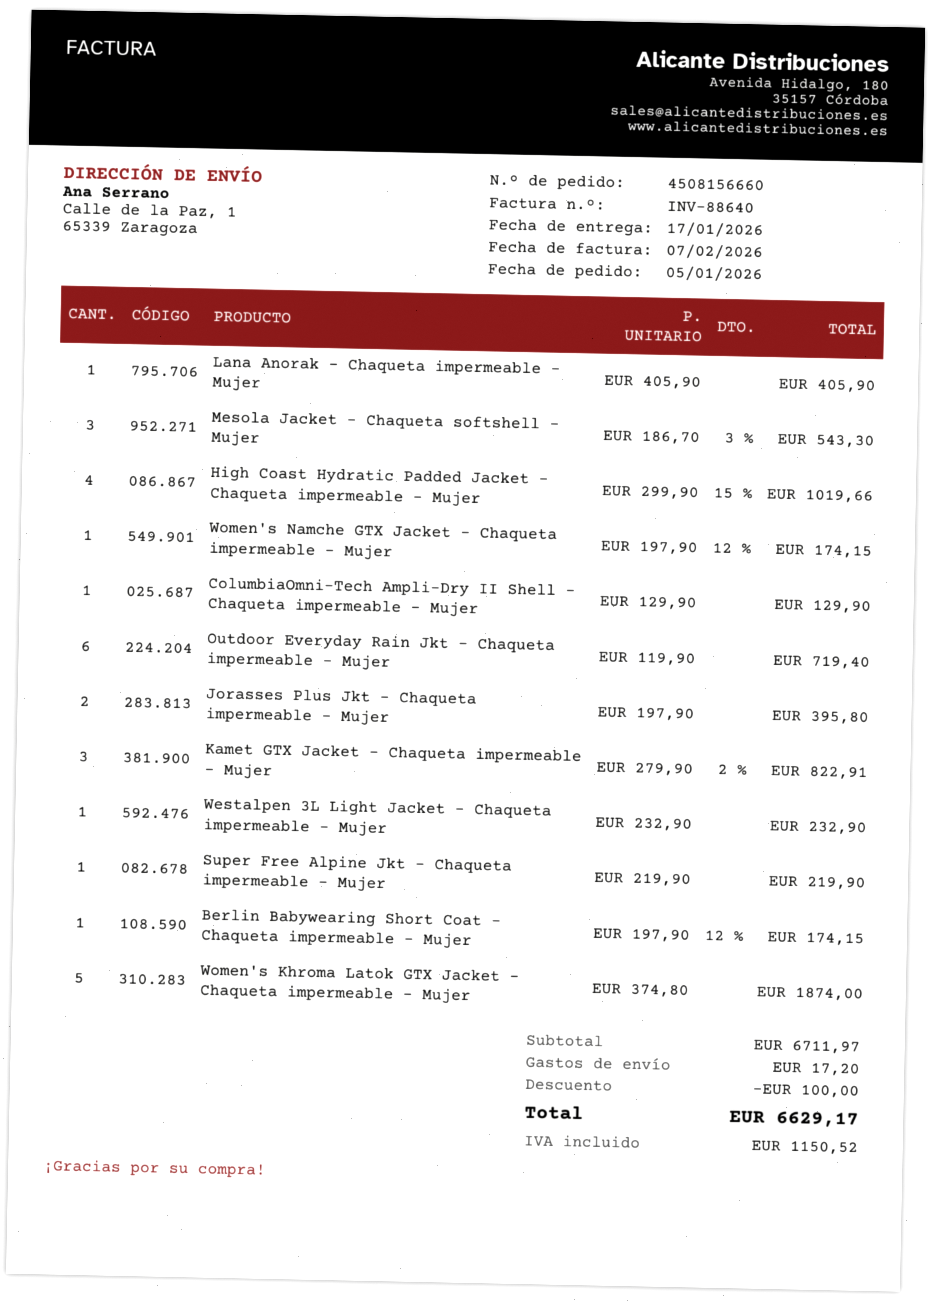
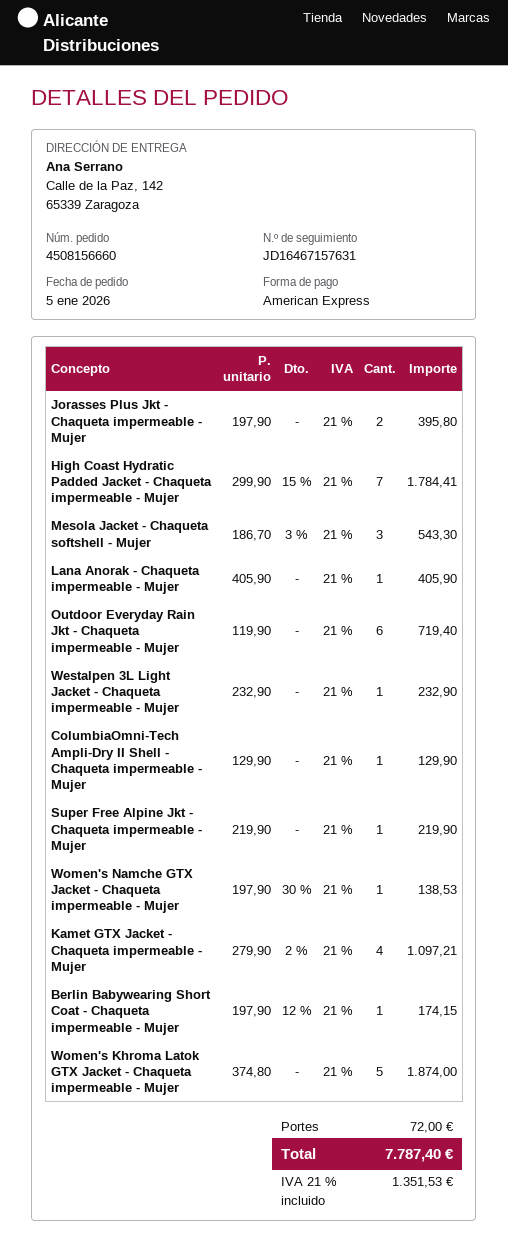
ship to: Calle de la Paz, 1, 65339 Zaragoza -> Calle de la Paz, 142, 65339 Zaragoza
High Coast Hydratic Padded Jacket - Chaqueta impermeable - Mujer: 4 x 299.90 - 15% = 1019.66 -> 7 x 299.90 - 15% = 1784.41
Women's Namche GTX Jacket - Chaqueta impermeable - Mujer: 1 x 197.90 - 12% = 174.15 -> 1 x 197.90 - 30% = 138.53
Kamet GTX Jacket - Chaqueta impermeable - Mujer: 3 x 279.90 - 2% = 822.91 -> 4 x 279.90 - 2% = 1097.21
discount: 100.00 -> none
shipping: 17.20 -> 72.00
tax: 1150.52 -> 1351.53
total: 6629.17 -> 7787.40

